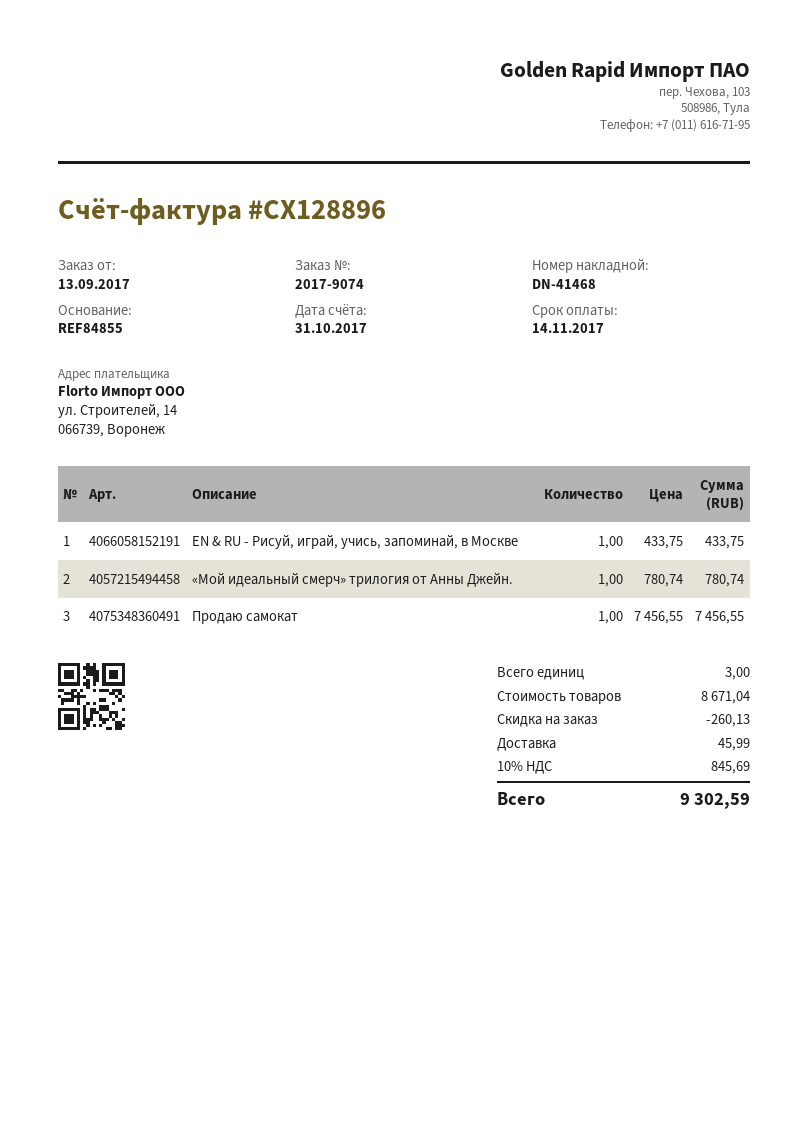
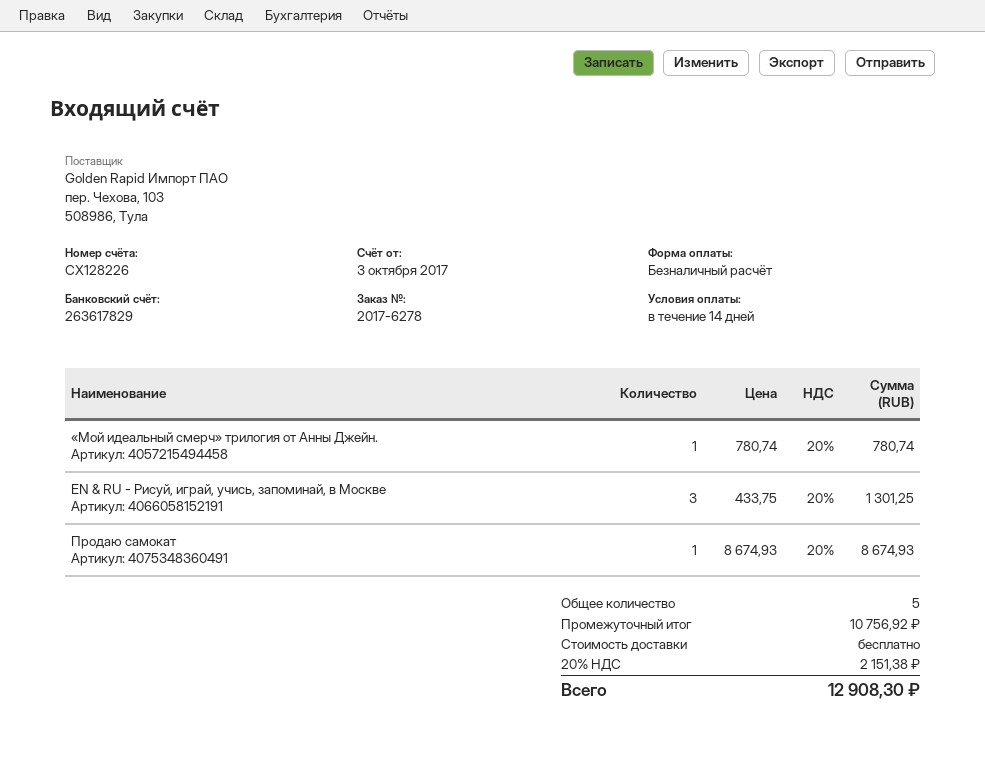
order number: 2017-9074 -> 2017-6278
invoice number: CX128896 -> CX128226
invoice date: 2017-10-31 -> 2017-10-03
EN & RU - Рисуй, играй, учись, запоминай, в Москве: 1 x 433.75 = 433.75 -> 3 x 433.75 = 1301.25
Продаю самокат: 1 x 7456.55 = 7456.55 -> 1 x 8674.93 = 8674.93
total quantity: 3 -> 5
subtotal: 8671.04 -> 10756.92
discount: 260.13 -> none
shipping: 45.99 -> 0.00
tax: 10% = 845.69 -> 20% = 2151.38
total: 9302.59 -> 12908.30

